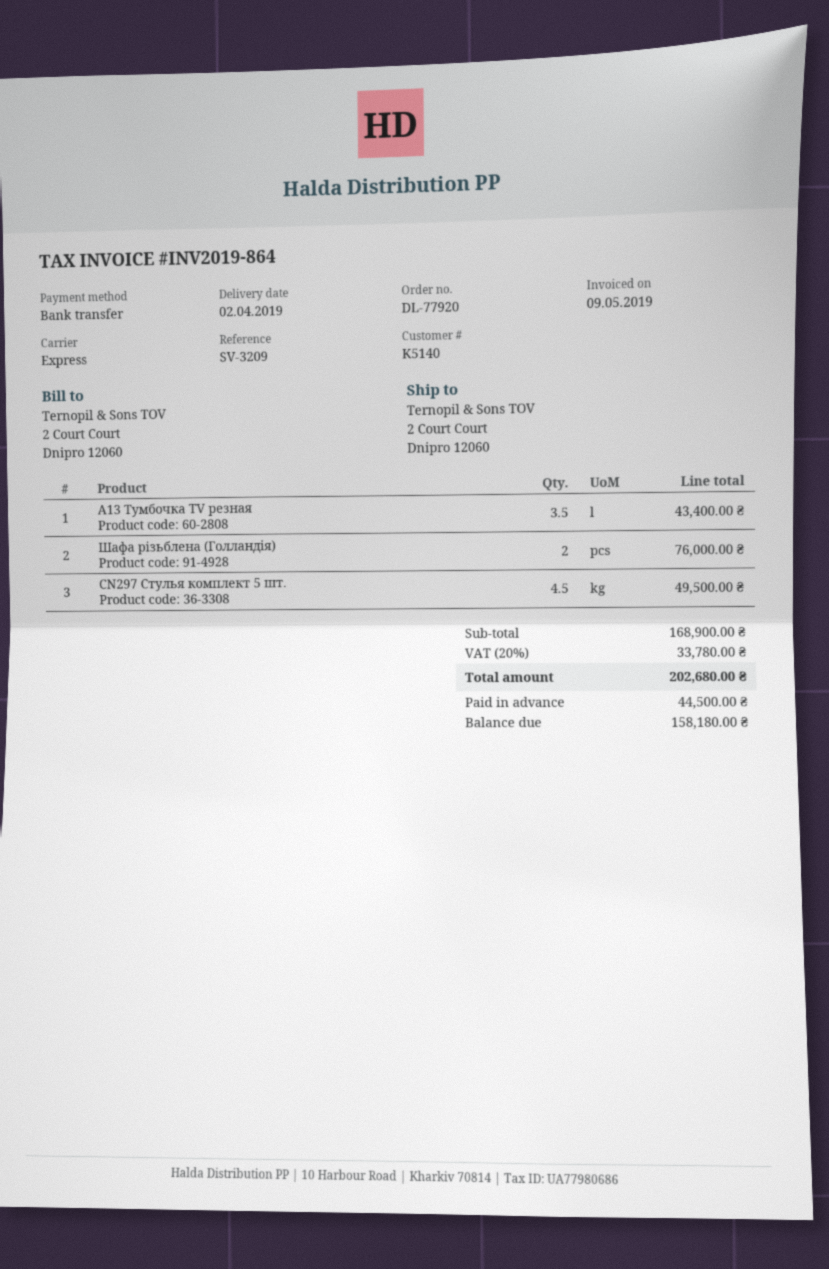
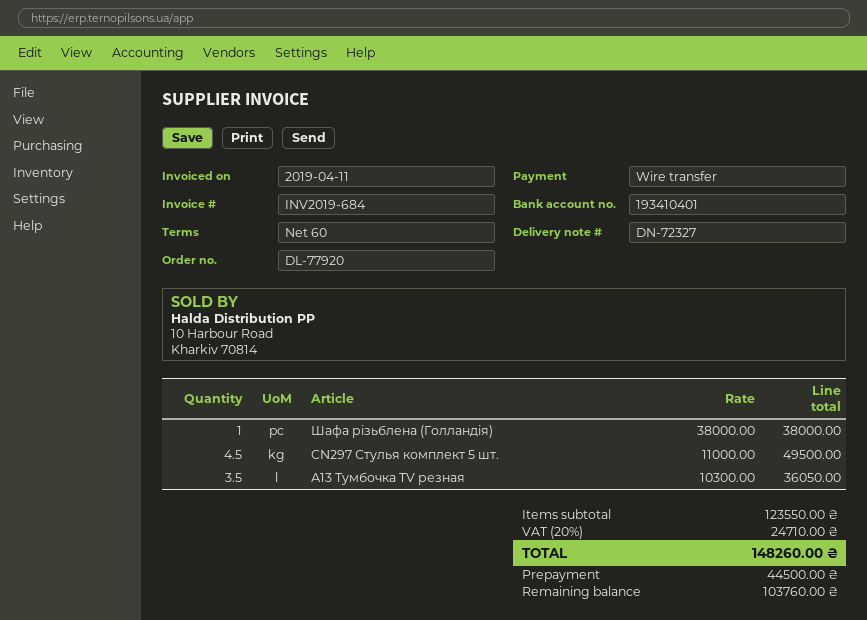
invoice number: INV2019-864 -> INV2019-684
invoice date: 2019-05-09 -> 2019-04-11
А13 Тумбочка TV резная: 3.5 for 43400.00 -> 3.5 for 36050.00
Шафа різьблена (Голландія): 2 for 76000.00 -> 1 for 38000.00
subtotal: 168900.00 -> 123550.00
tax: 20% = 33780.00 -> 20% = 24710.00
total: 202680.00 -> 148260.00
balance: 158180.00 -> 103760.00

